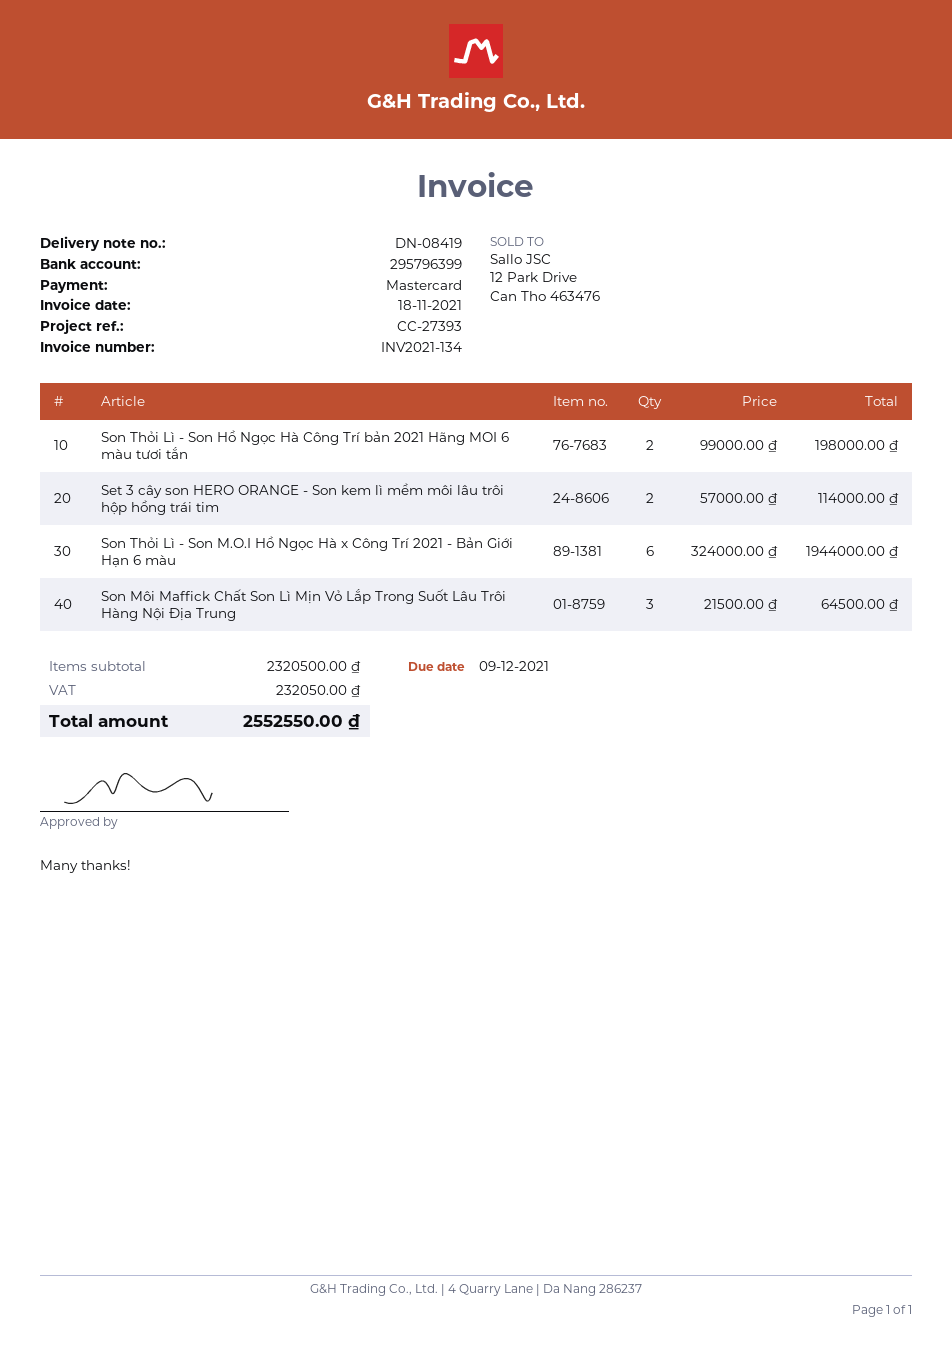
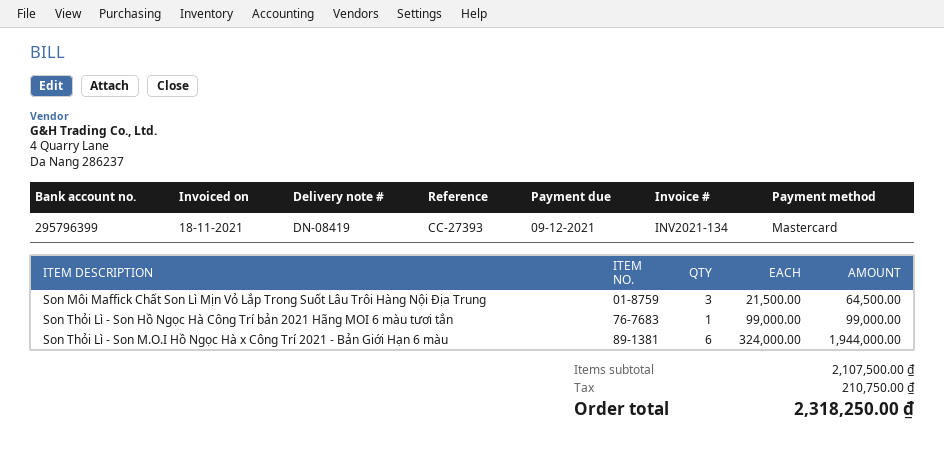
Son Thỏi Lì - Son Hồ Ngọc Hà Công Trí bản 2021 Hãng MOI 6 màu tươi tắn: 2 x 99000.00 = 198000.00 -> 1 x 99000.00 = 99000.00
Set 3 cây son HERO ORANGE - Son kem lì mềm môi lâu trôi hộp hồng trái tim: 2 x 57000.00 = 114000.00 -> none
subtotal: 2320500.00 -> 2107500.00
tax: 232050.00 -> 210750.00
total: 2552550.00 -> 2318250.00

